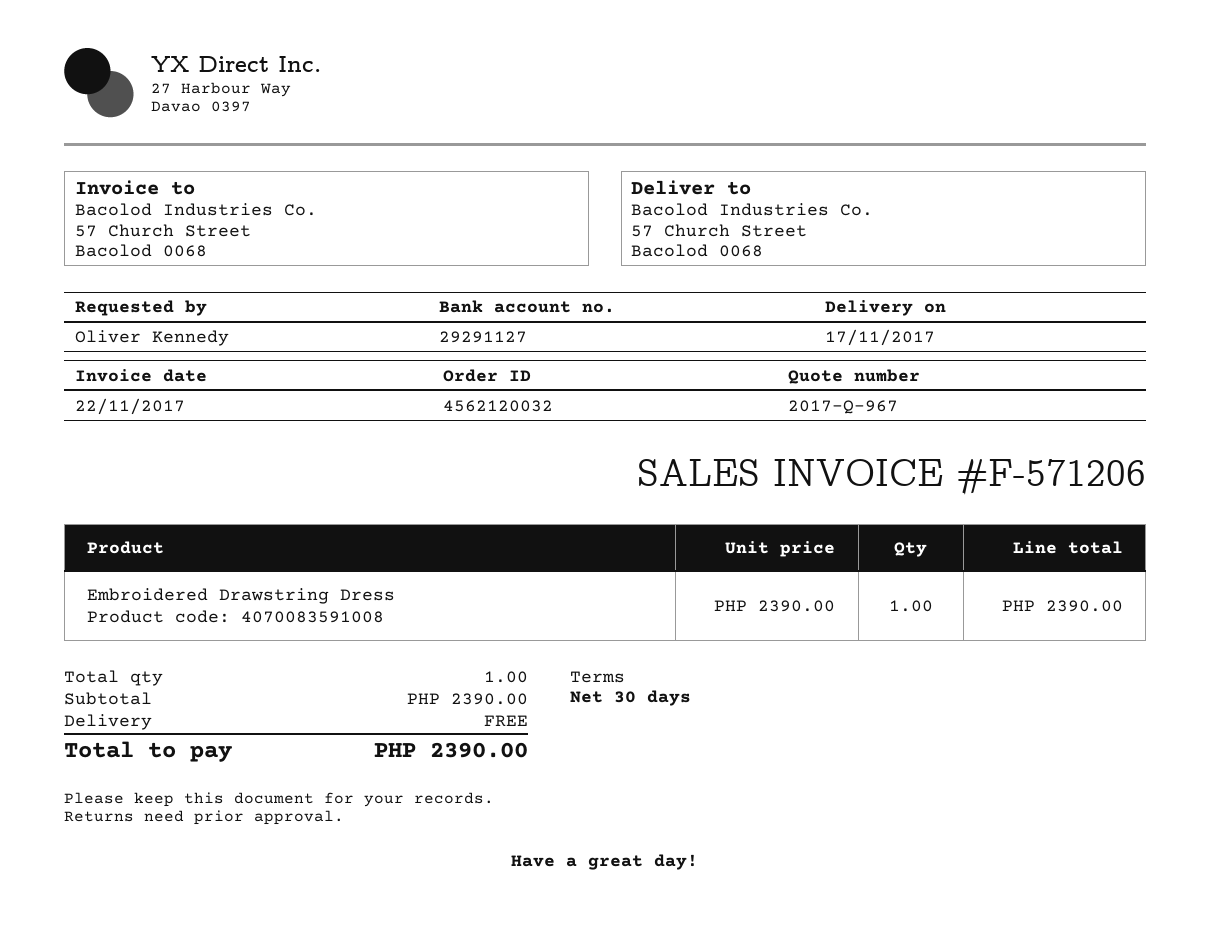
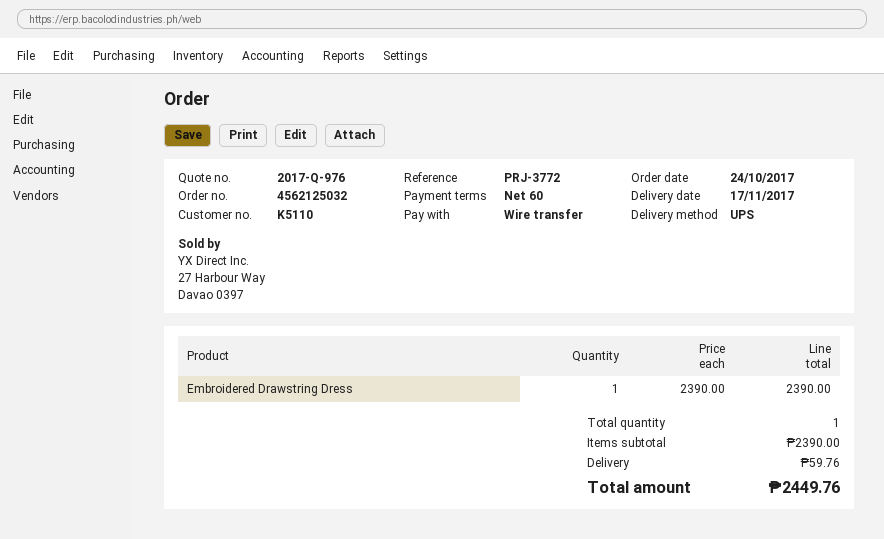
quote number: 2017-Q-967 -> 2017-Q-976
order number: 4562120032 -> 4562125032
payment terms: 30 days -> 60 days
shipping: 0.00 -> 59.76
total: 2390.00 -> 2449.76

